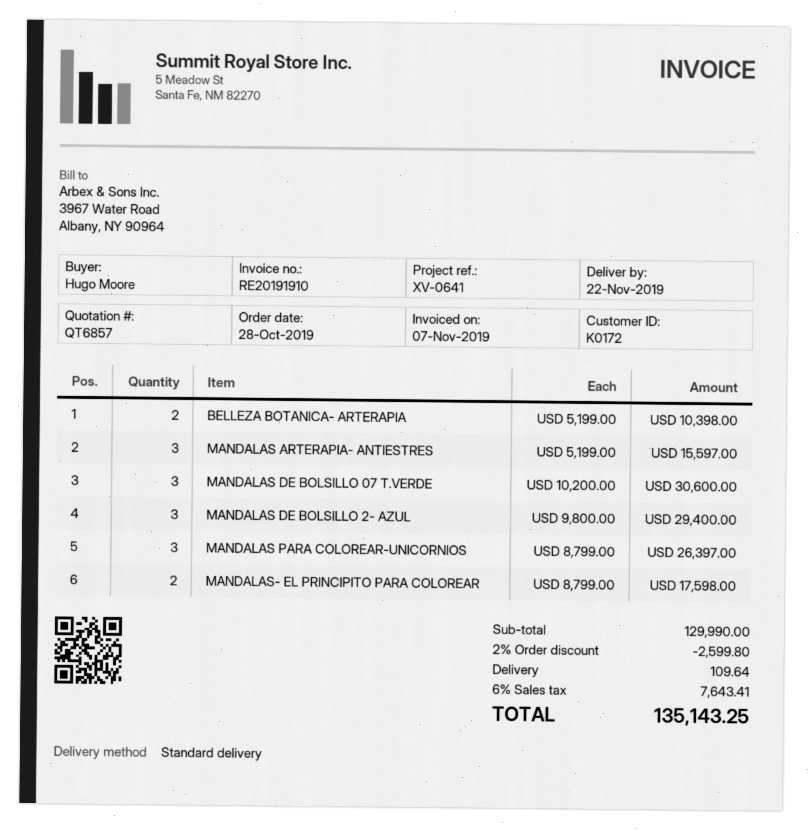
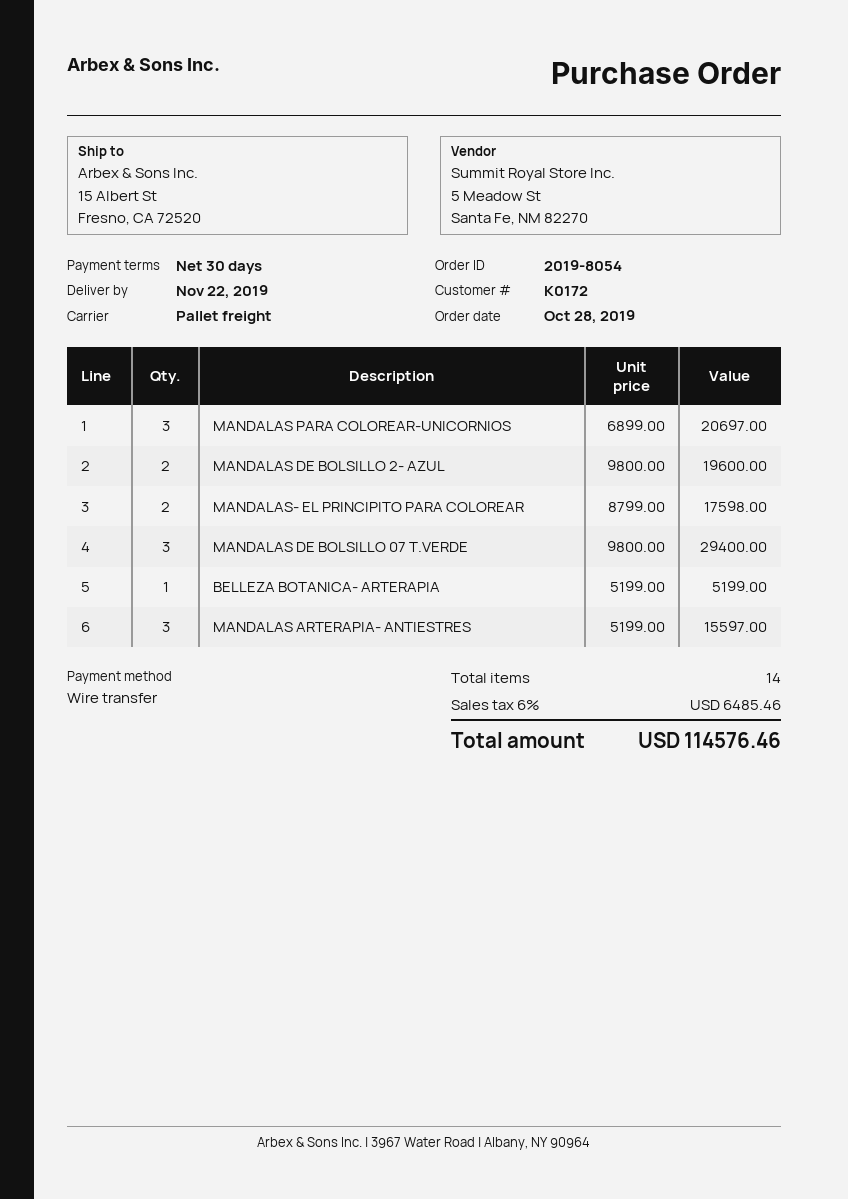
shipping method: standard -> pallet freight
BELLEZA BOTANICA- ARTERAPIA: 2 x 5199.00 = 10398.00 -> 1 x 5199.00 = 5199.00
MANDALAS DE BOLSILLO 07 T.VERDE: 3 x 10200.00 = 30600.00 -> 3 x 9800.00 = 29400.00
MANDALAS DE BOLSILLO 2- AZUL: 3 x 9800.00 = 29400.00 -> 2 x 9800.00 = 19600.00
MANDALAS PARA COLOREAR-UNICORNIOS: 3 x 8799.00 = 26397.00 -> 3 x 6899.00 = 20697.00
discount: 2% = 2599.80 -> none
shipping: 109.64 -> none
tax: 6% = 7643.41 -> 6% = 6485.46
total: 135143.25 -> 114576.46

